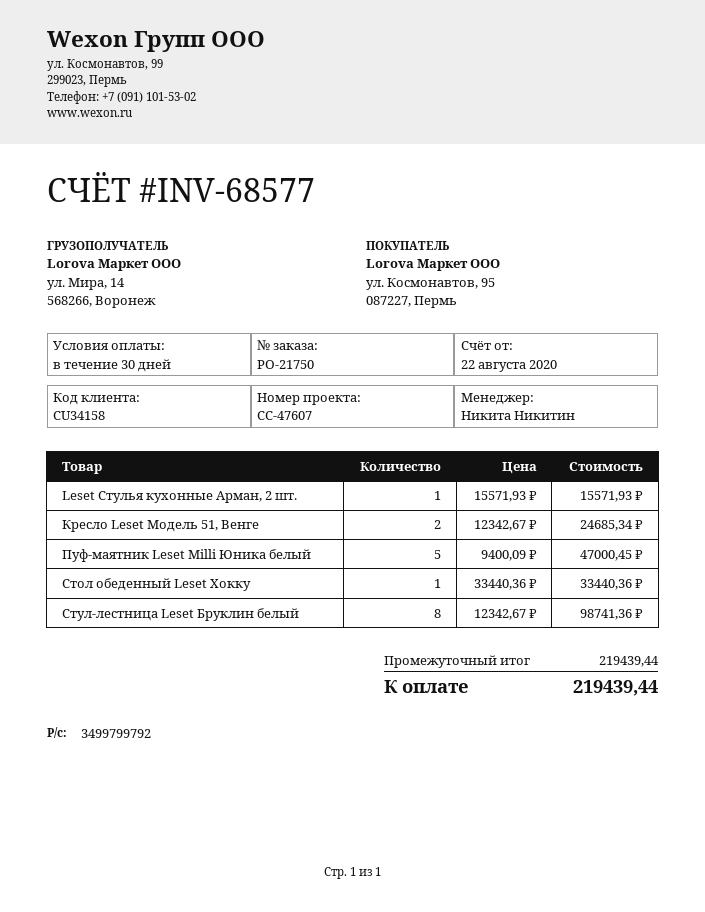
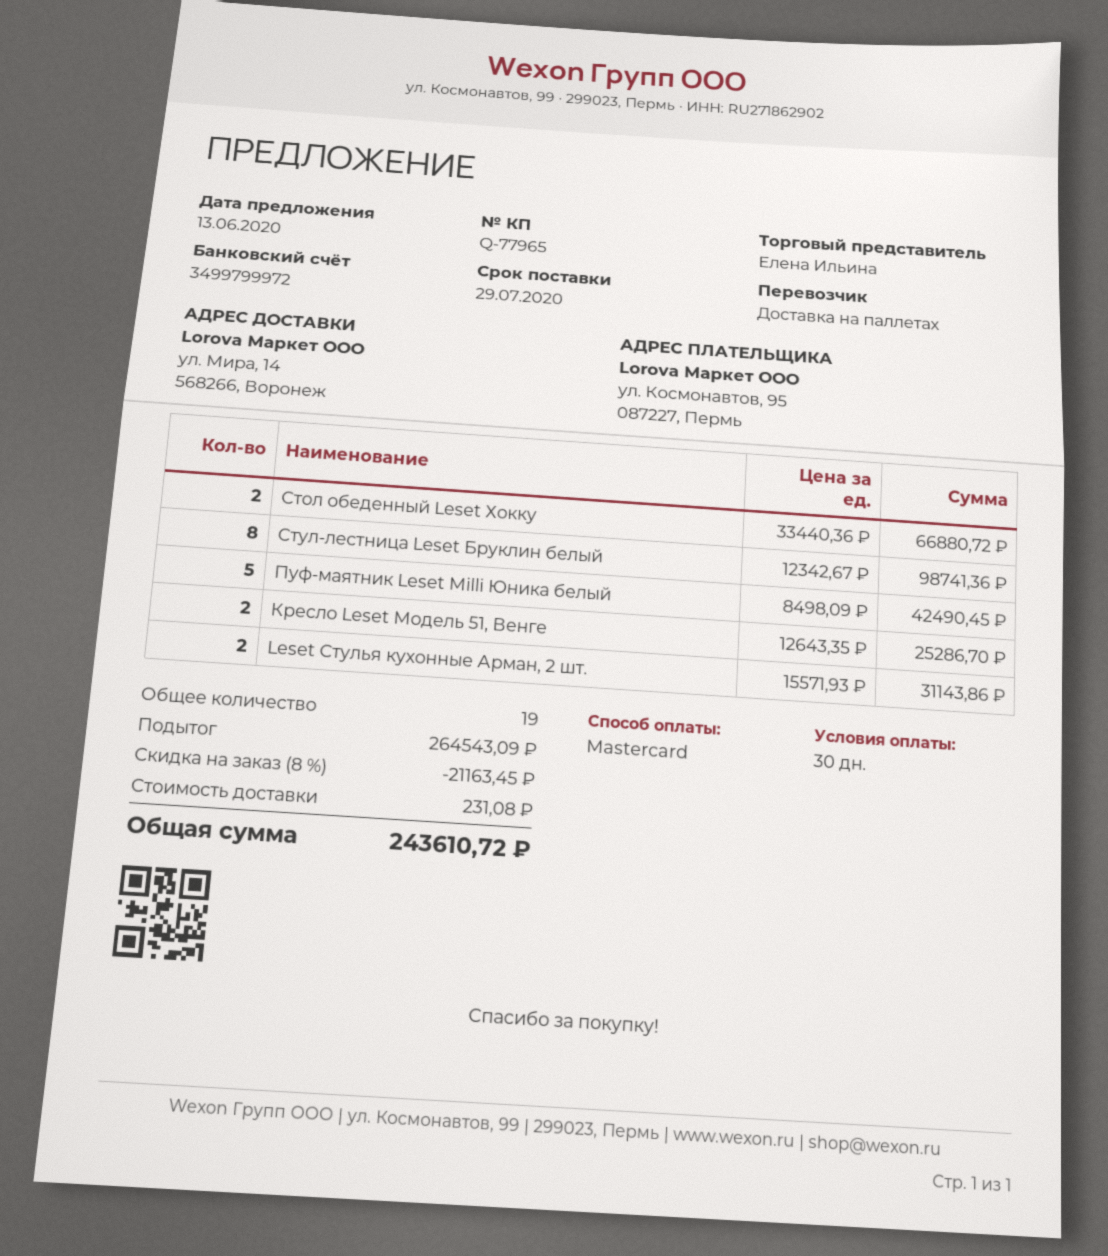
sales rep: Никита Никитин -> Елена Ильина
bank account: 3499799792 -> 3499799972
Leset Стулья кухонные Арман, 2 шт.: 1 x 15571.93 = 15571.93 -> 2 x 15571.93 = 31143.86
Кресло Leset Модель 51, Венге: 2 x 12342.67 = 24685.34 -> 2 x 12643.35 = 25286.70
Пуф-маятник Leset Milli Юника белый: 5 x 9400.09 = 47000.45 -> 5 x 8498.09 = 42490.45
Стол обеденный Leset Хокку: 1 x 33440.36 = 33440.36 -> 2 x 33440.36 = 66880.72
subtotal: 219439.44 -> 264543.09
discount: none -> 8% = 21163.45
shipping: none -> 231.08
total: 219439.44 -> 243610.72

